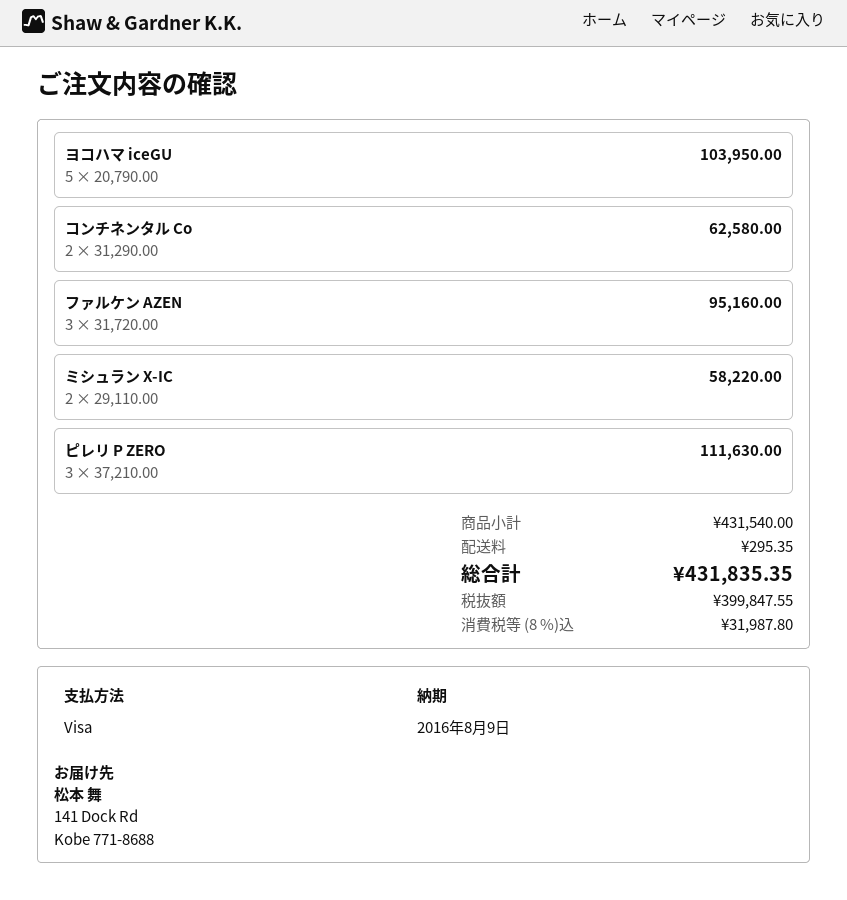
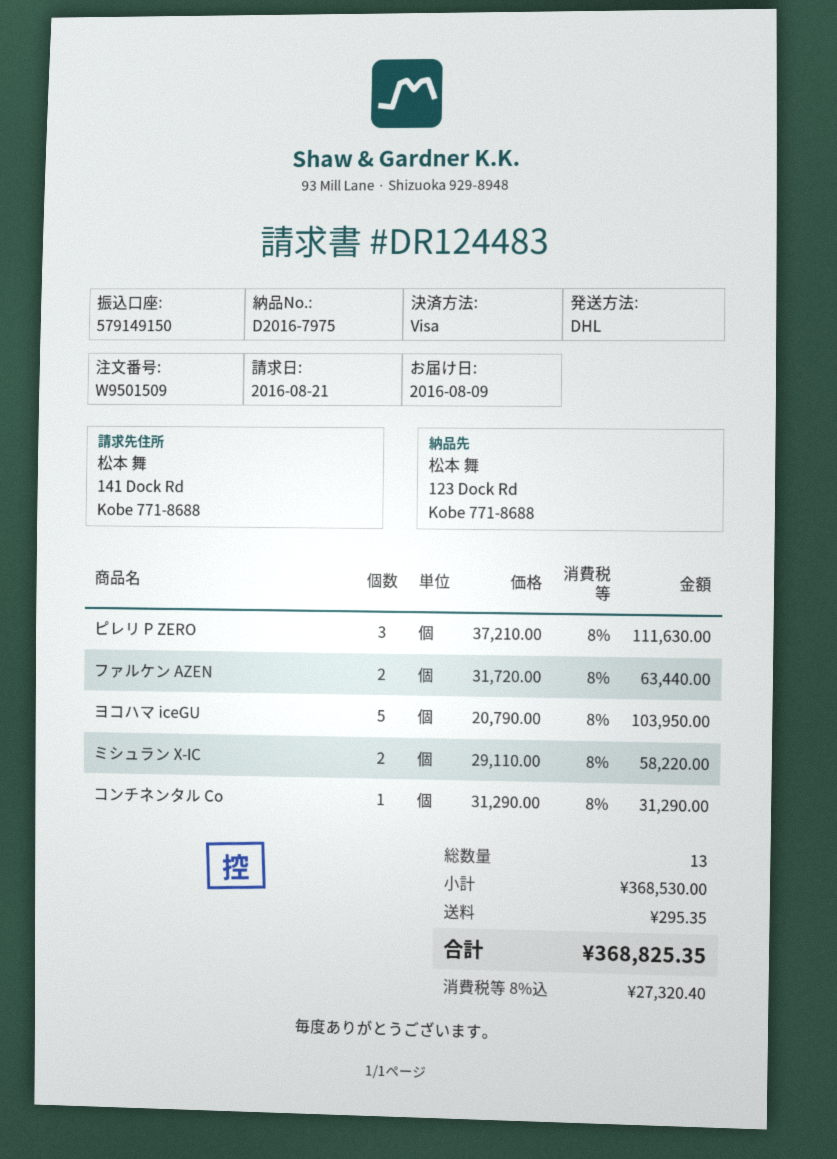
ship to: 141 Dock Rd, Kobe 771-8688 -> 123 Dock Rd, Kobe 771-8688
コンチネンタル Co: 2 x 31290.00 = 62580.00 -> 1 x 31290.00 = 31290.00
ファルケン AZEN: 3 x 31720.00 = 95160.00 -> 2 x 31720.00 = 63440.00
subtotal: 431540.00 -> 368530.00
tax: 8% = 31987.80 -> 8% = 27320.40
total: 431835.35 -> 368825.35

